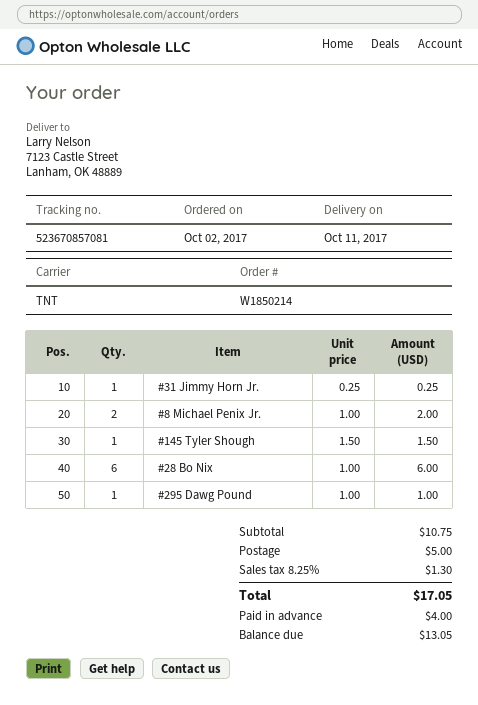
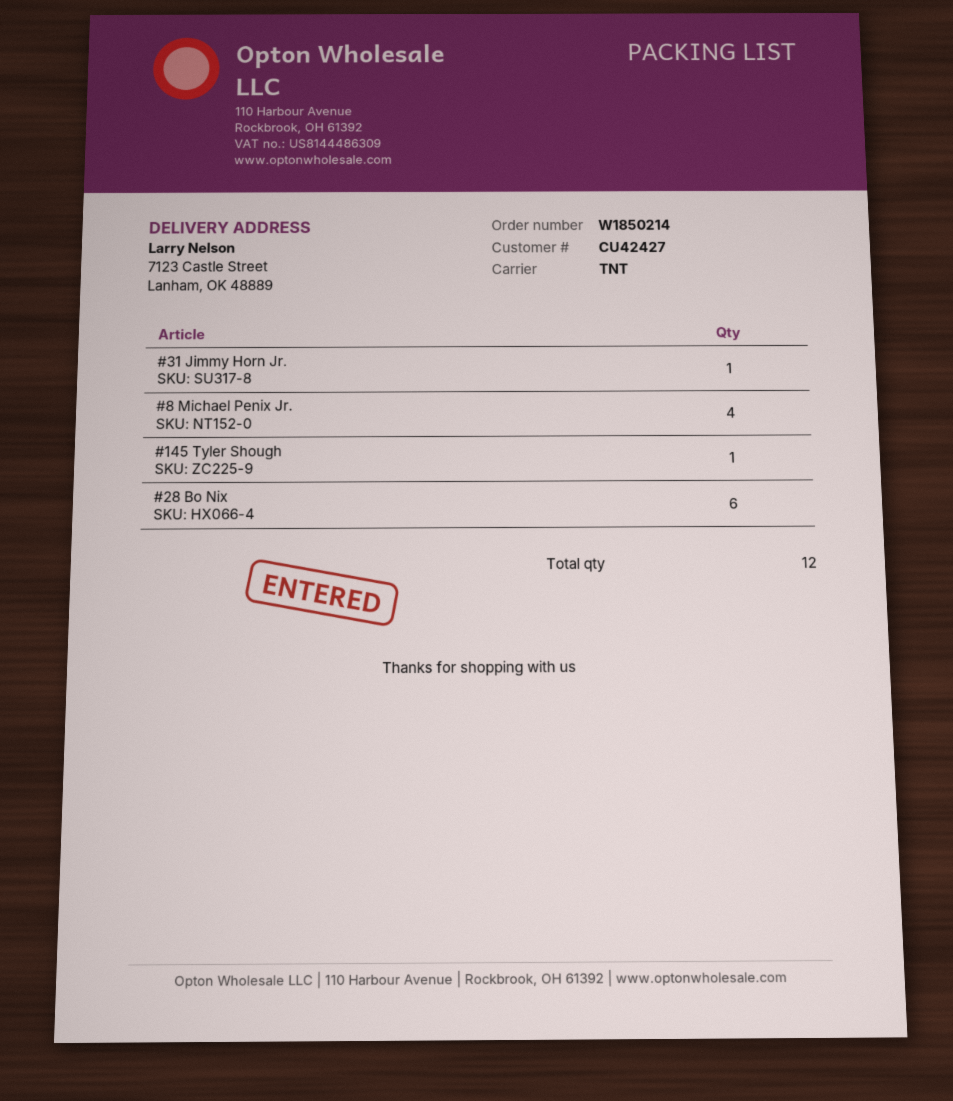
#8 Michael Penix Jr.: 2 -> 4
#295 Dawg Pound: 1 -> none

